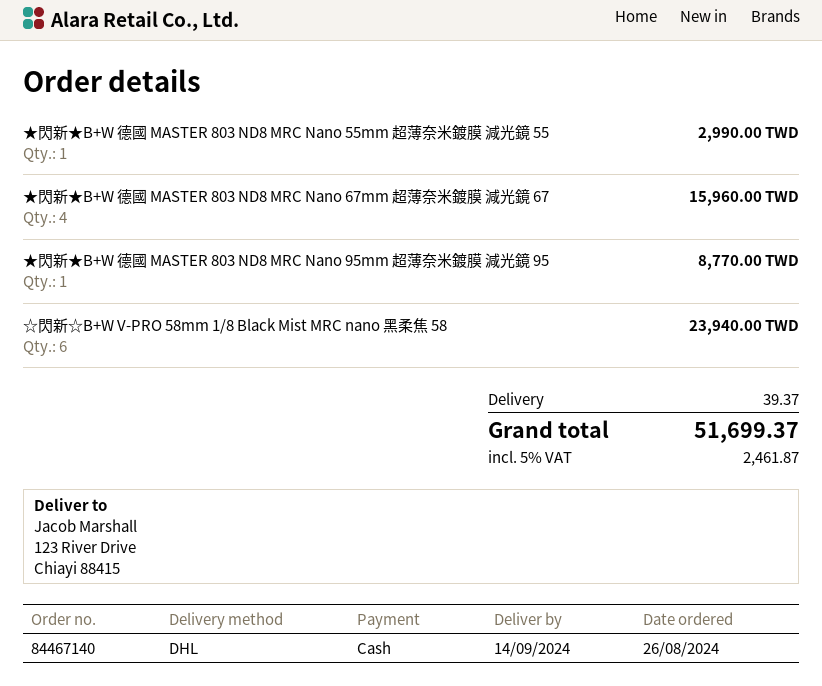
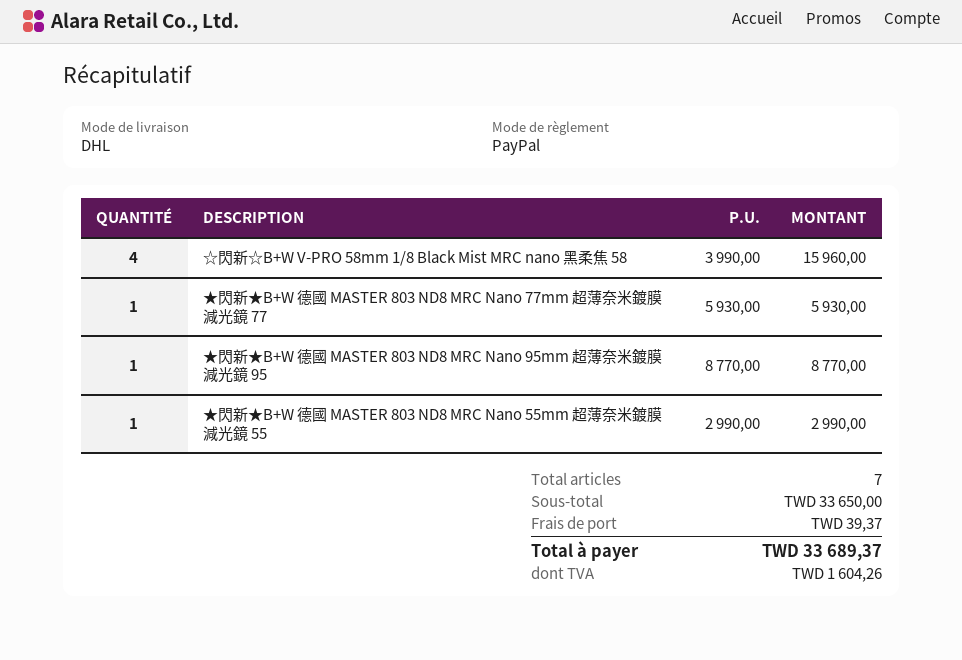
payment method: cash -> PayPal
★閃新★B+W 德國 MASTER 803 ND8 MRC Nano 67mm 超薄奈米鍍膜 減光鏡 67: 4 for 15960.00 -> none
☆閃新☆B+W V-PRO 58mm 1/8 Black Mist MRC nano 黑柔焦 58: 6 for 23940.00 -> 4 for 15960.00
★閃新★B+W 德國 MASTER 803 ND8 MRC Nano 77mm 超薄奈米鍍膜 減光鏡 77: none -> 1 for 5930.00
tax: 2461.87 -> 1604.26
total: 51699.37 -> 33689.37

